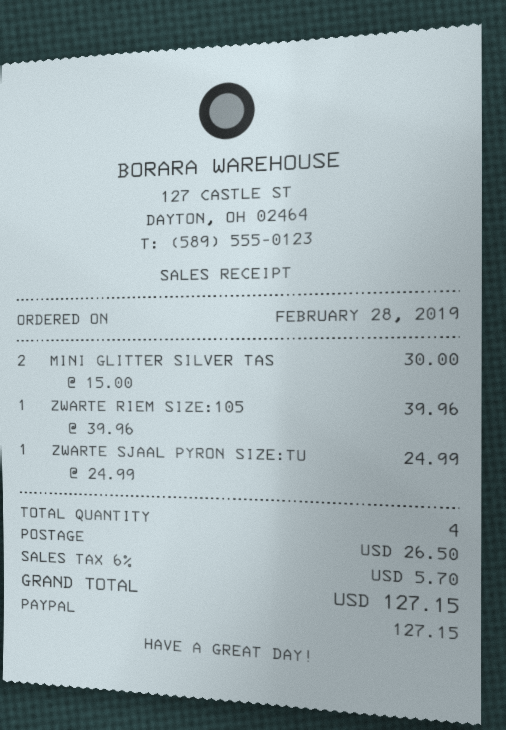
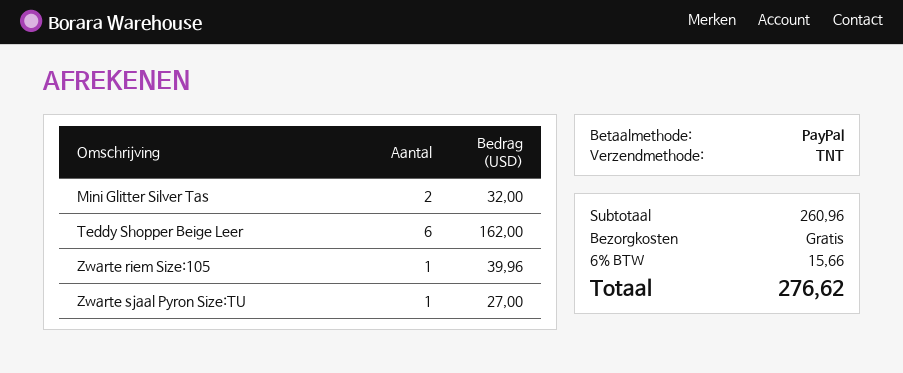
MINI GLITTER SILVER TAS: 2 for 30.00 -> 2 for 32.00
ZWARTE SJAAL PYRON SIZE:TU: 1 for 24.99 -> 1 for 27.00
Teddy Shopper Beige Leer: none -> 6 for 162.00
shipping: 26.50 -> 0.00
tax: 6% = 5.70 -> 6% = 15.66
total: 127.15 -> 276.62

